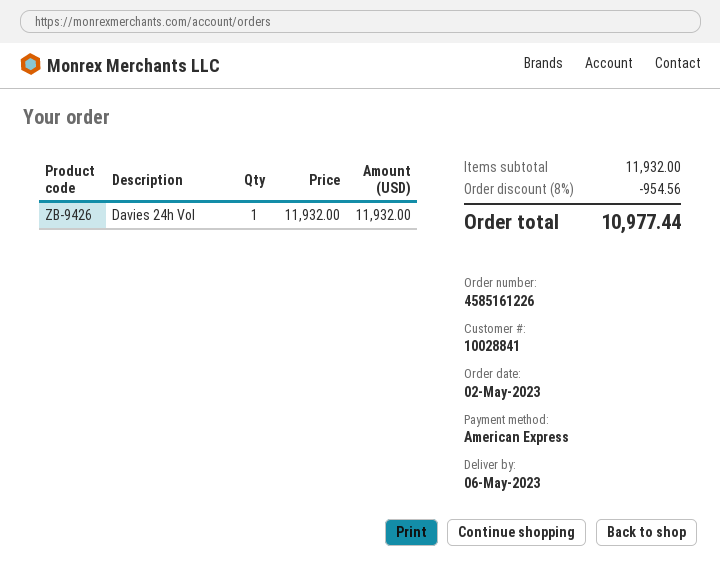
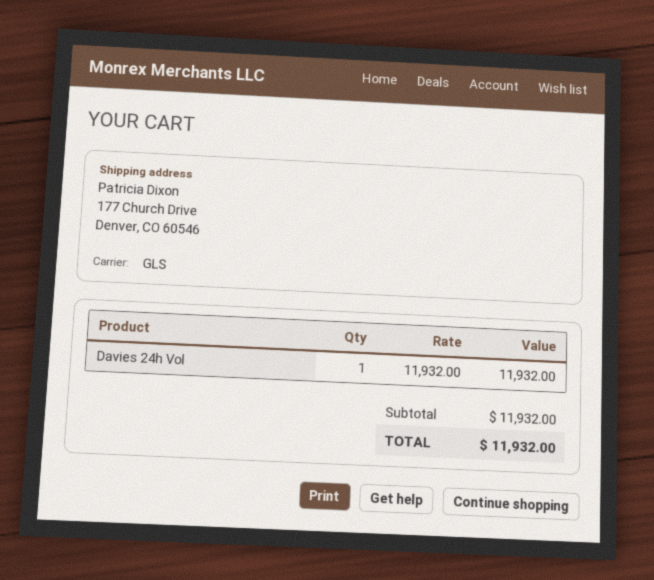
discount: 8% = 954.56 -> none
total: 10977.44 -> 11932.00

